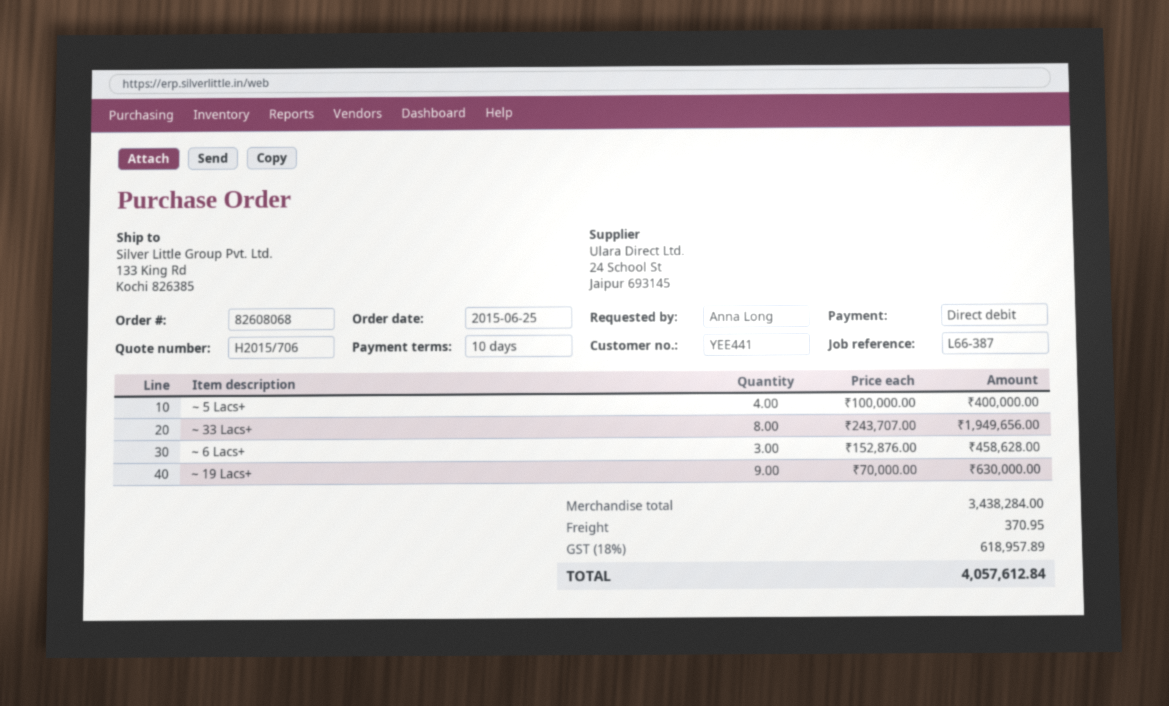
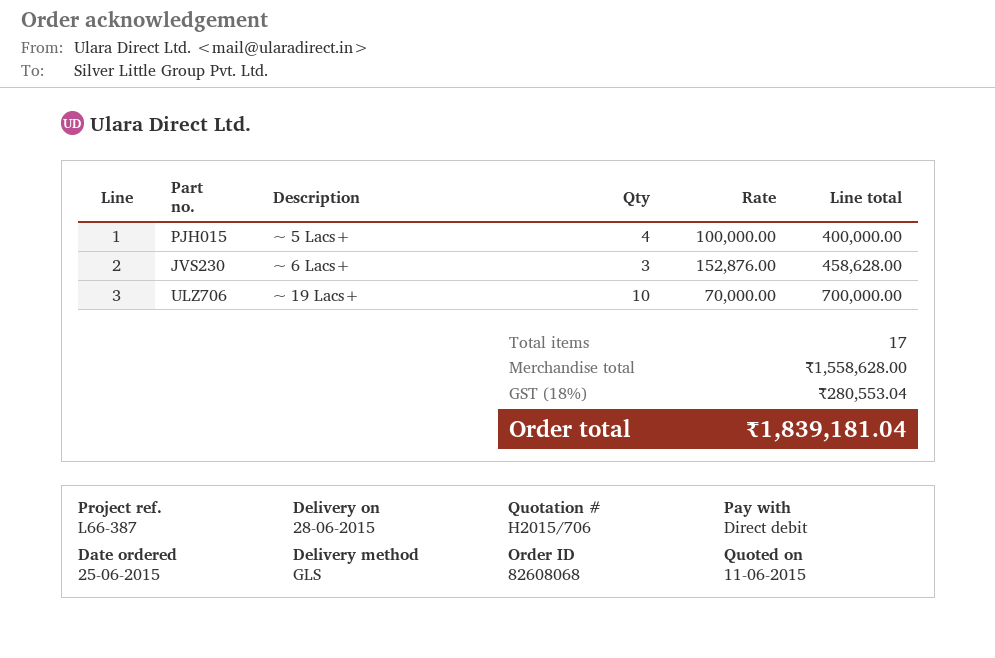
~ 33 Lacs+: 8 x 243707.00 = 1949656.00 -> none
~ 19 Lacs+: 9 x 70000.00 = 630000.00 -> 10 x 70000.00 = 700000.00
subtotal: 3438284.00 -> 1558628.00
shipping: 370.95 -> none
tax: 18% = 618957.89 -> 18% = 280553.04
total: 4057612.84 -> 1839181.04

